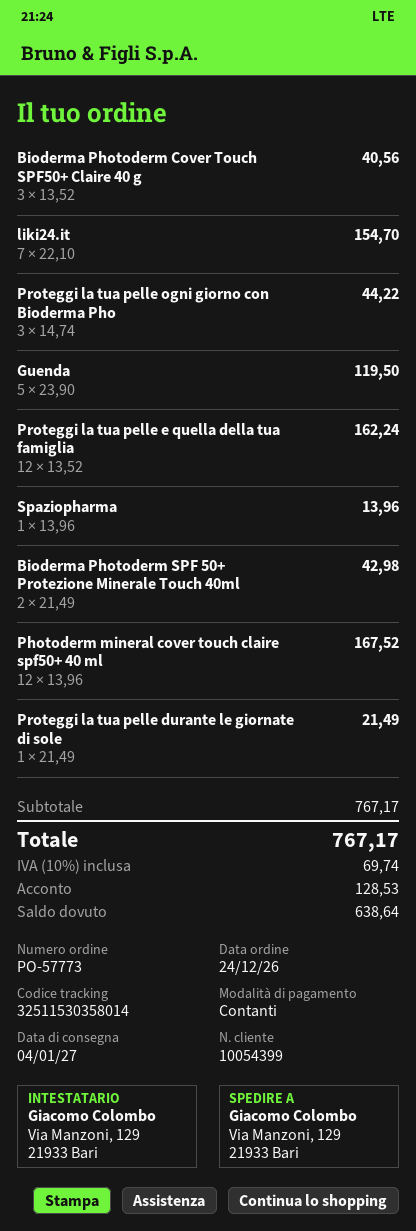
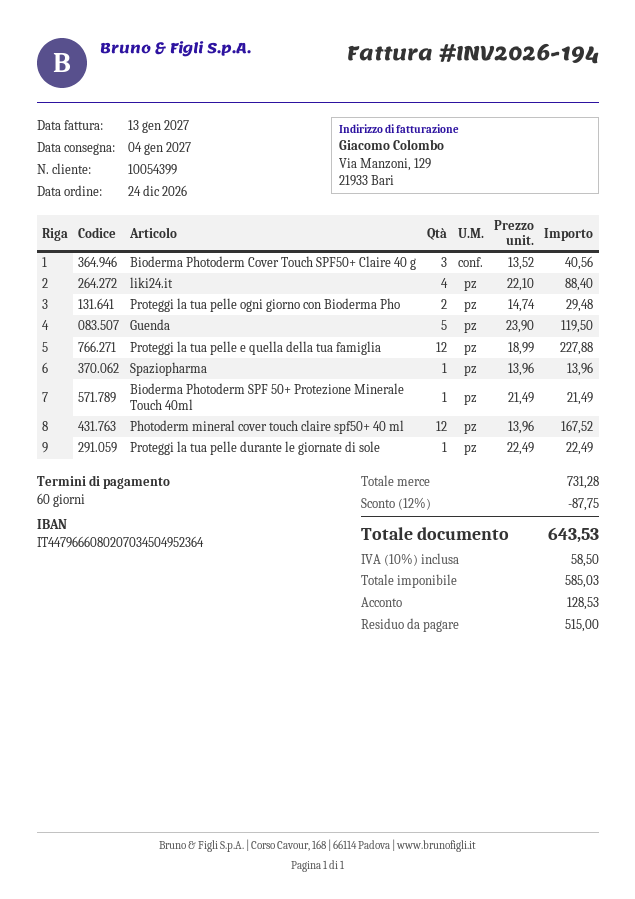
liki24.it: 7 x 22.10 = 154.70 -> 4 x 22.10 = 88.40
Proteggi la tua pelle ogni giorno con Bioderma Pho: 3 x 14.74 = 44.22 -> 2 x 14.74 = 29.48
Proteggi la tua pelle e quella della tua famiglia: 12 x 13.52 = 162.24 -> 12 x 18.99 = 227.88
Bioderma Photoderm SPF 50+ Protezione Minerale Touch 40ml: 2 x 21.49 = 42.98 -> 1 x 21.49 = 21.49
Proteggi la tua pelle durante le giornate di sole: 1 x 21.49 = 21.49 -> 1 x 22.49 = 22.49
subtotal: 767.17 -> 731.28
discount: none -> 12% = 87.75
tax: 10% = 69.74 -> 10% = 58.50
total: 767.17 -> 643.53
balance: 638.64 -> 515.00

